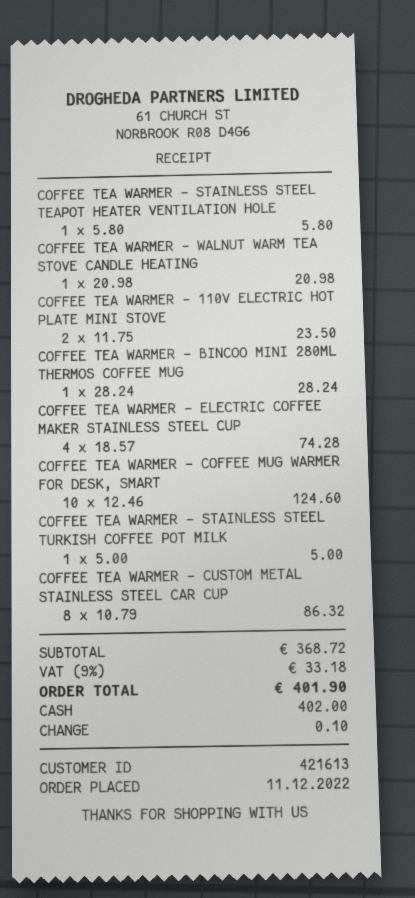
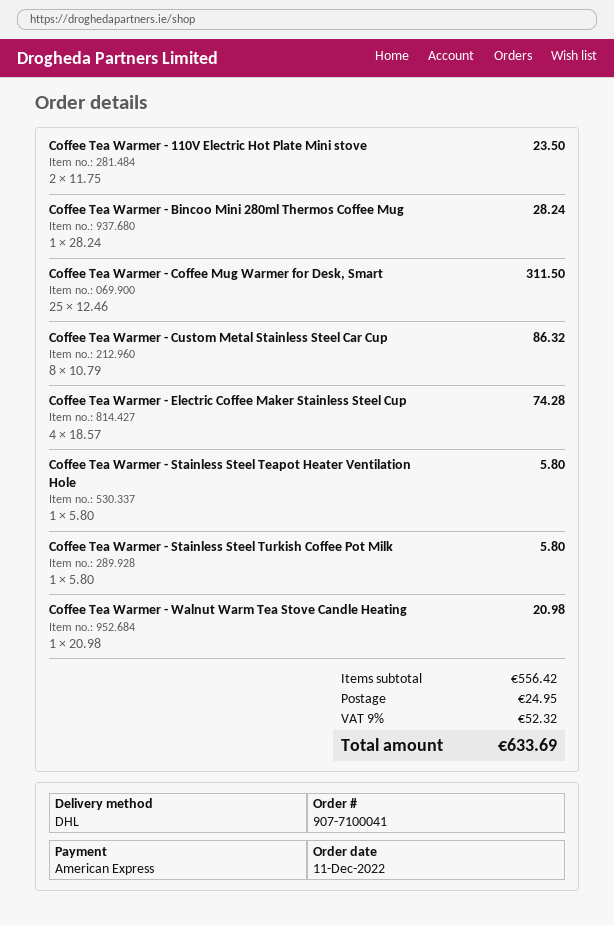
payment method: cash -> American Express
COFFEE TEA WARMER - COFFEE MUG WARMER FOR DESK, SMART: 10 x 12.46 = 124.60 -> 25 x 12.46 = 311.50
COFFEE TEA WARMER - STAINLESS STEEL TURKISH COFFEE POT MILK: 1 x 5.00 = 5.00 -> 1 x 5.80 = 5.80
subtotal: 368.72 -> 556.42
shipping: none -> 24.95
tax: 9% = 33.18 -> 9% = 52.32
total: 401.90 -> 633.69

